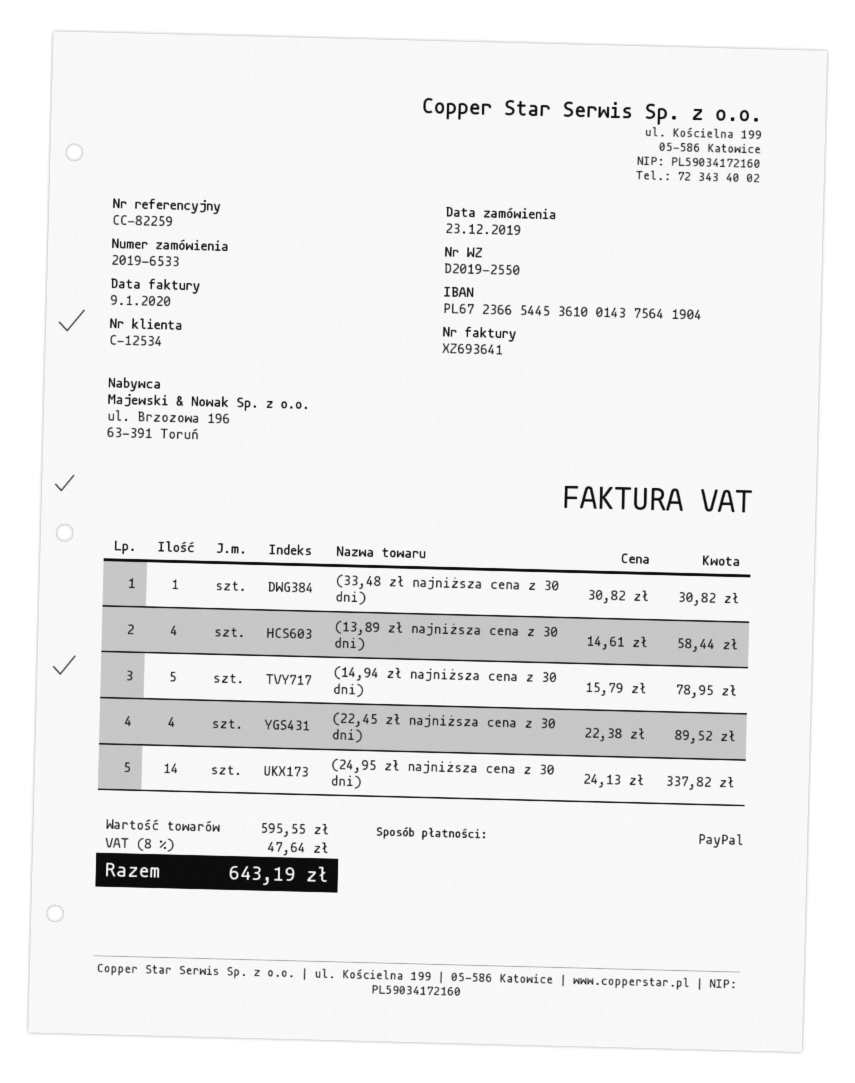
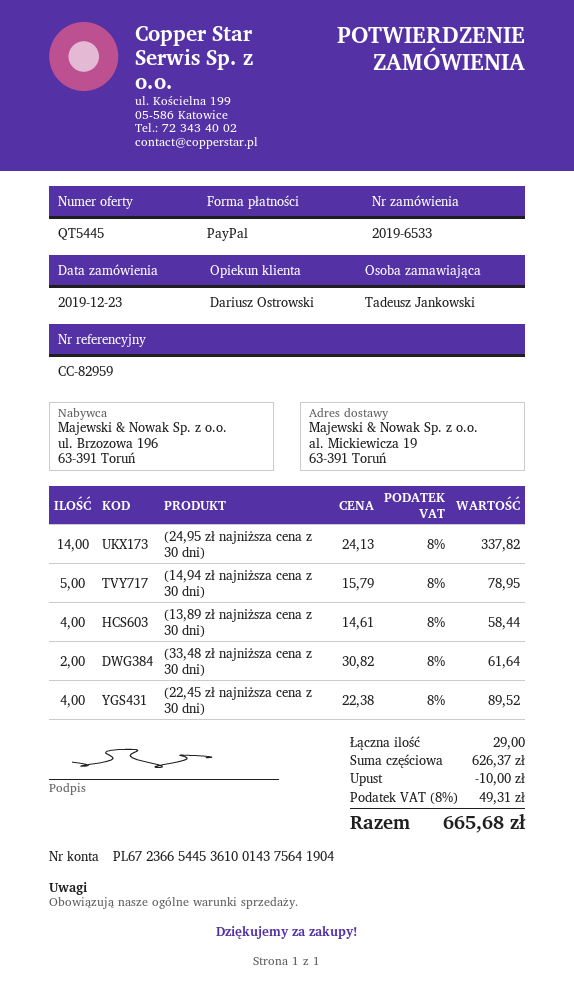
reference: CC-82259 -> CC-82959
(33,48 zł najniższa cena z 30 dni): 1 x 30.82 = 30.82 -> 2 x 30.82 = 61.64
subtotal: 595.55 -> 626.37
discount: none -> 10.00
tax: 8% = 47.64 -> 8% = 49.31
total: 643.19 -> 665.68

